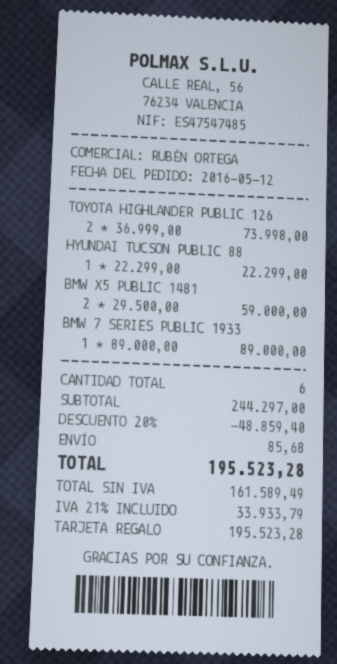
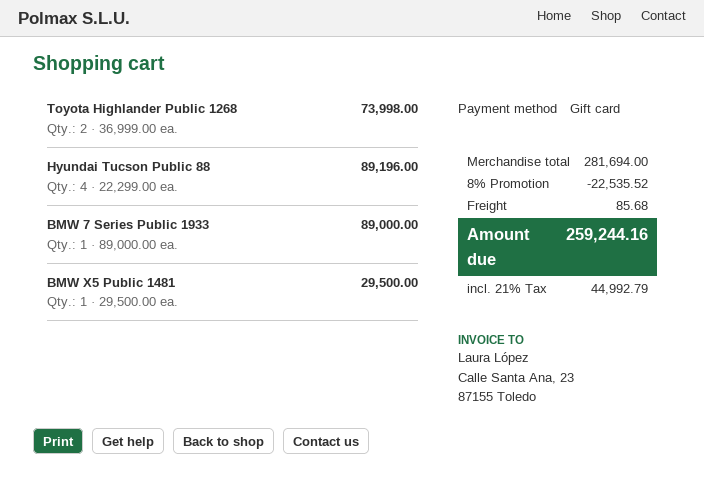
HYUNDAI TUCSON PUBLIC 88: 1 x 22299.00 = 22299.00 -> 4 x 22299.00 = 89196.00
BMW X5 PUBLIC 1481: 2 x 29500.00 = 59000.00 -> 1 x 29500.00 = 29500.00
subtotal: 244297.00 -> 281694.00
discount: 20% = 48859.40 -> 8% = 22535.52
tax: 21% = 33933.79 -> 21% = 44992.79
total: 195523.28 -> 259244.16

